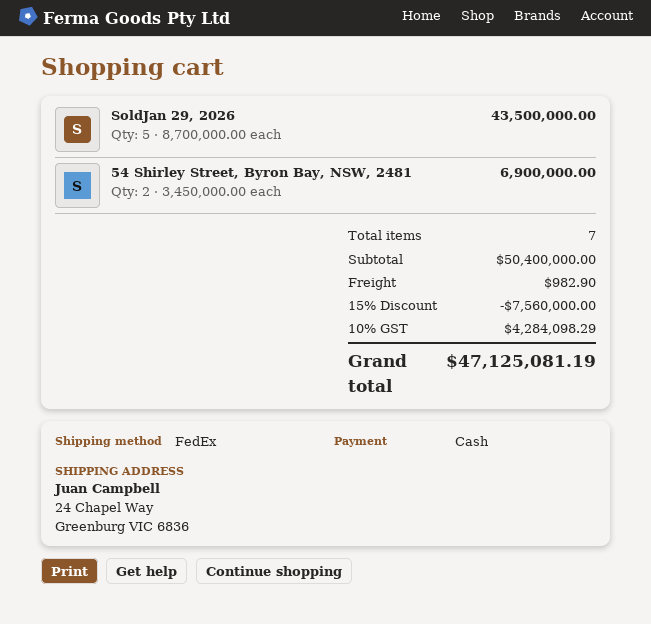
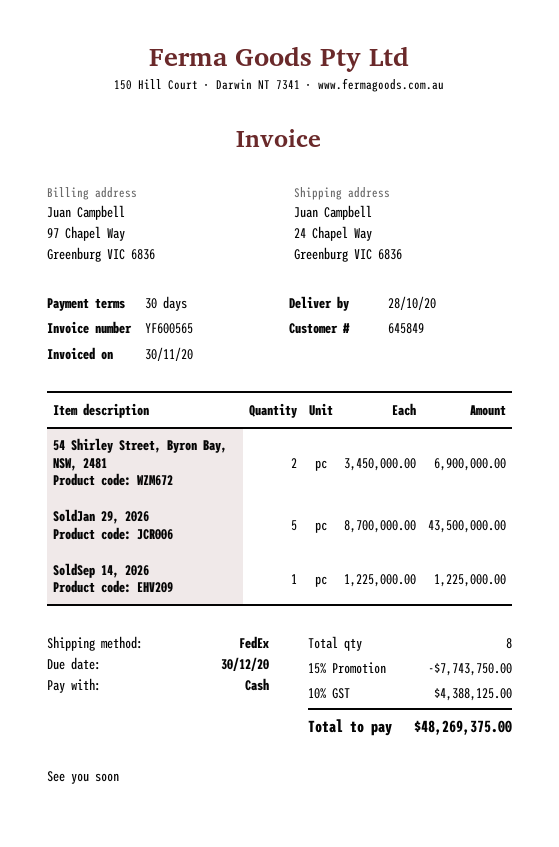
SoldSep 14, 2026: none -> 1 x 1225000.00 = 1225000.00
total quantity: 7 -> 8
discount: 15% = 7560000.00 -> 15% = 7743750.00
shipping: 982.90 -> none
tax: 10% = 4284098.29 -> 10% = 4388125.00
total: 47125081.19 -> 48269375.00

